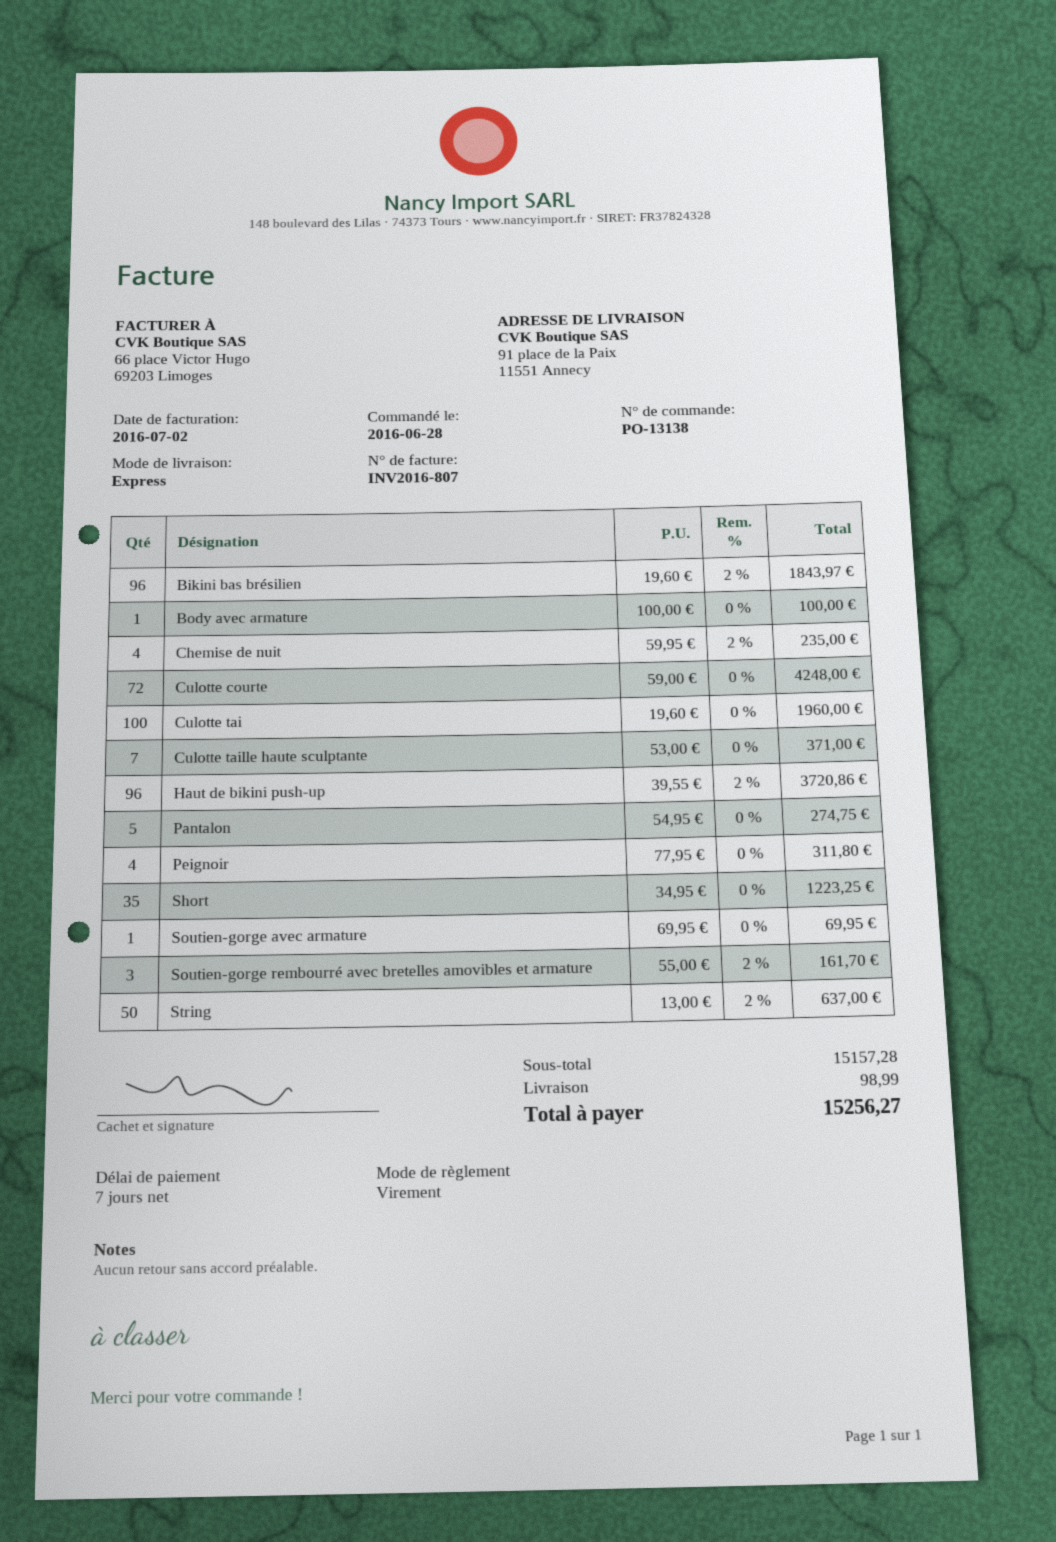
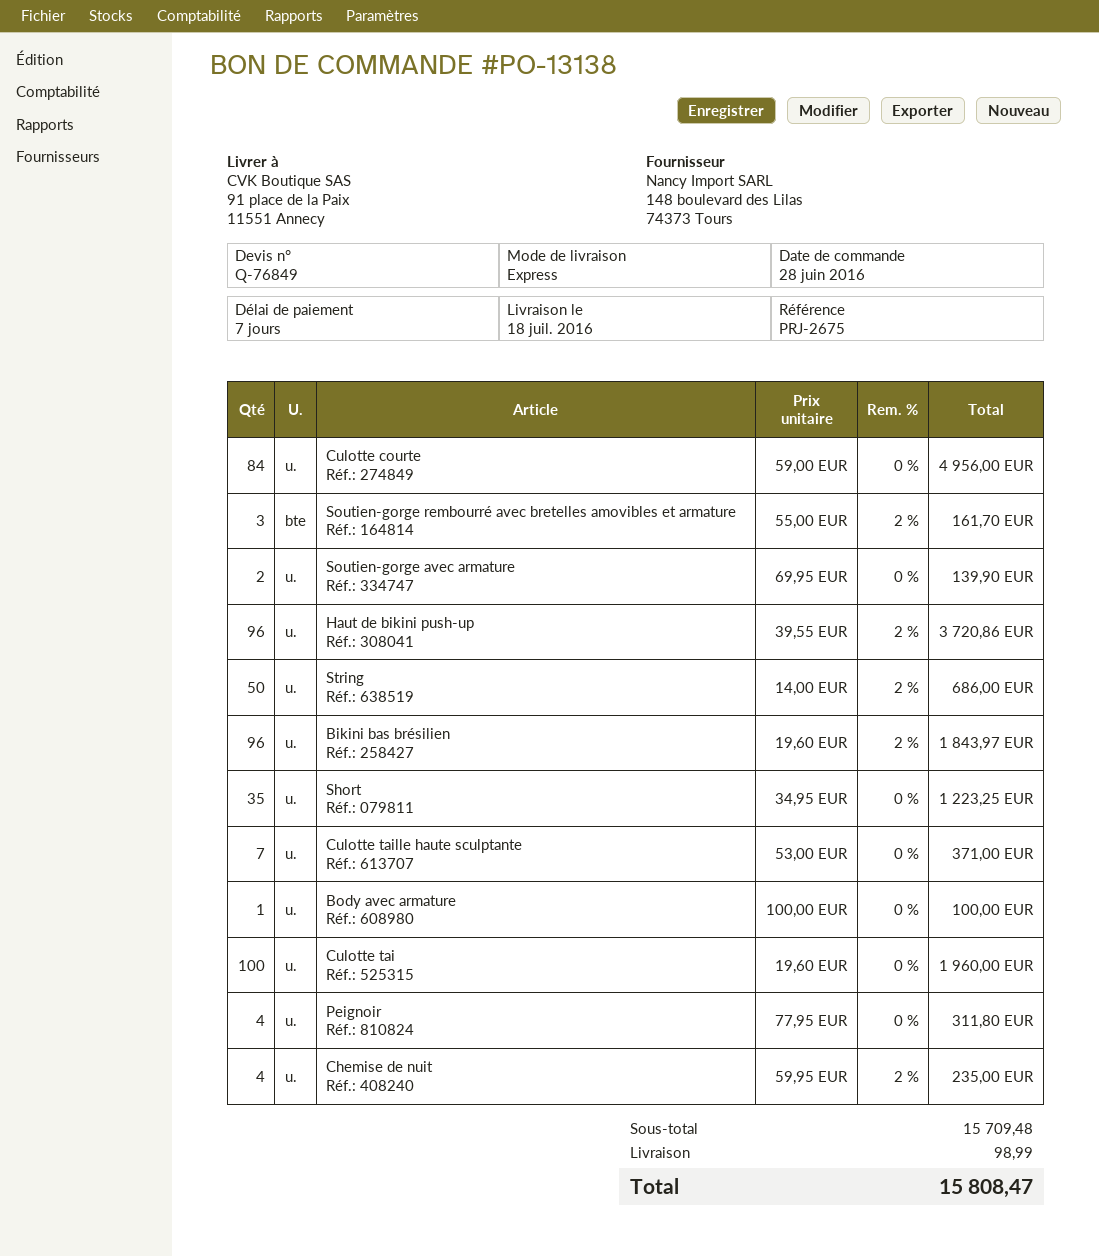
Culotte courte: 72 x 59.00 = 4248.00 -> 84 x 59.00 = 4956.00
Pantalon: 5 x 54.95 = 274.75 -> none
Soutien-gorge avec armature: 1 x 69.95 = 69.95 -> 2 x 69.95 = 139.90
String: 50 x 13.00 - 2% = 637.00 -> 50 x 14.00 - 2% = 686.00
subtotal: 15157.28 -> 15709.48
total: 15256.27 -> 15808.47

